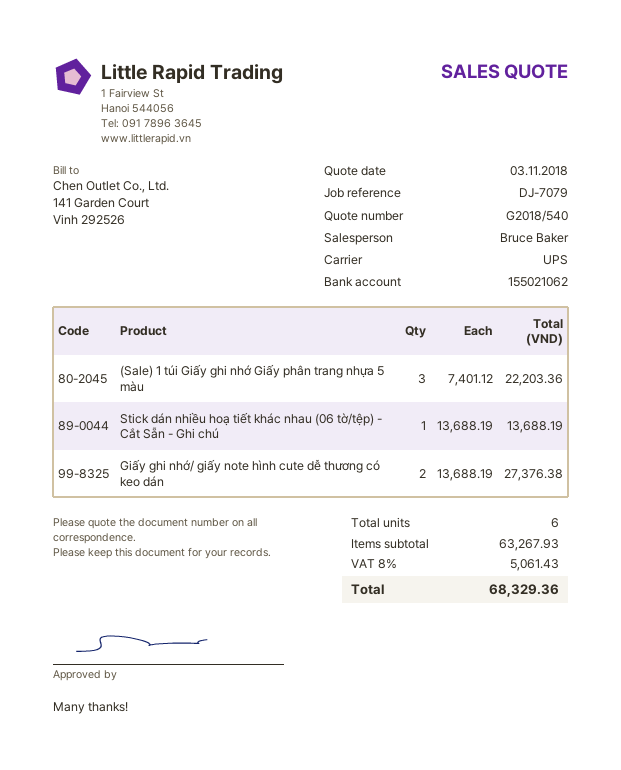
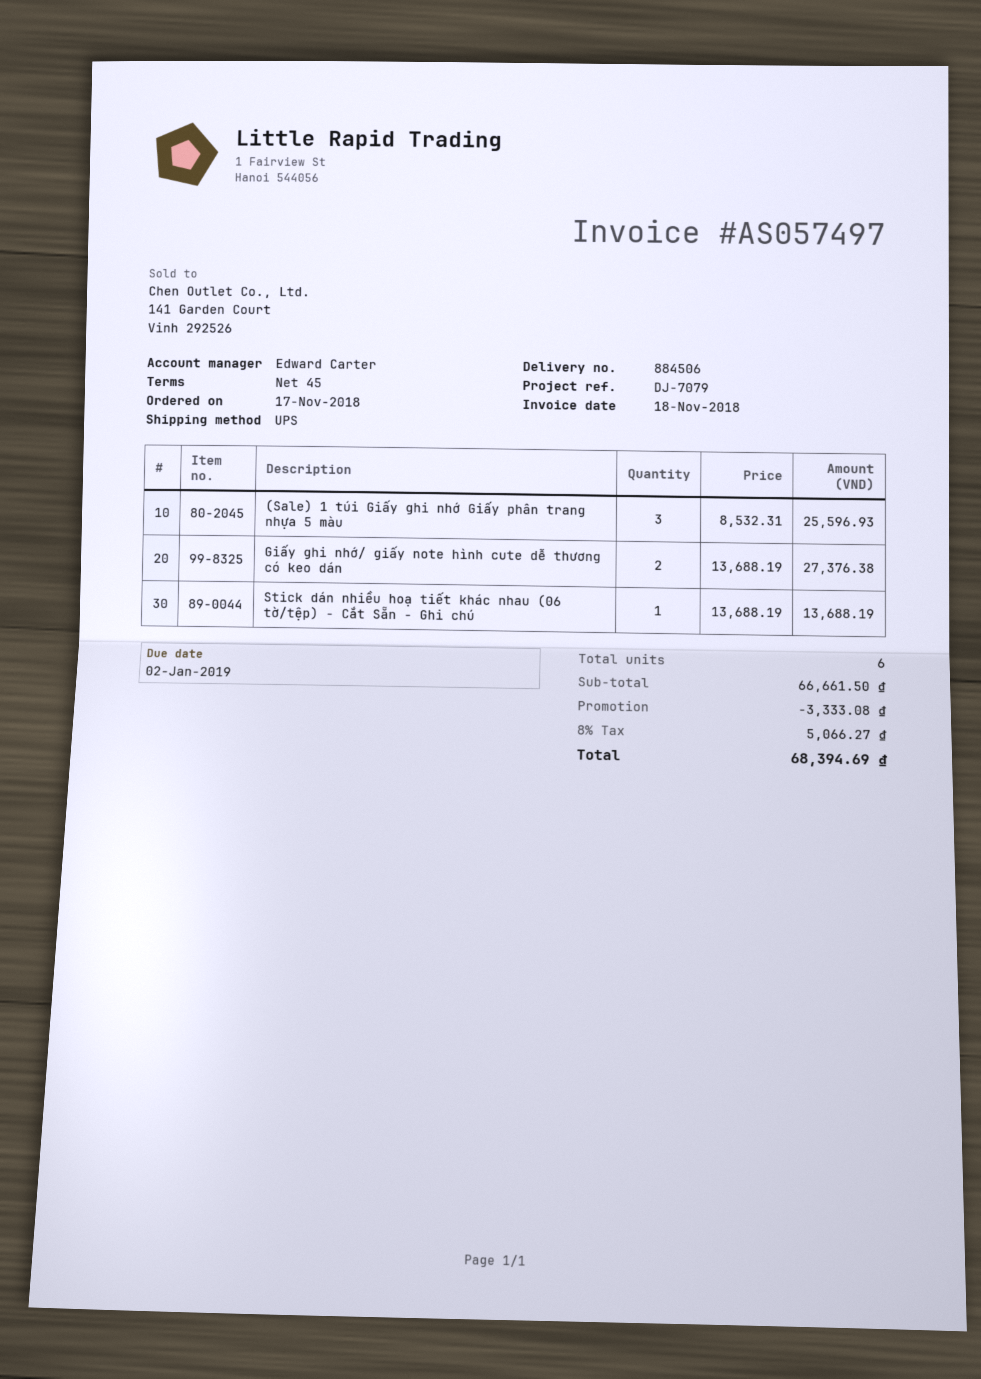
sales rep: Bruce Baker -> Edward Carter
(Sale) 1 túi Giấy ghi nhớ Giấy phân trang nhựa 5 màu: 3 x 7401.12 = 22203.36 -> 3 x 8532.31 = 25596.93
subtotal: 63267.93 -> 66661.50
discount: none -> 3333.08
tax: 8% = 5061.43 -> 8% = 5066.27
total: 68329.36 -> 68394.69

